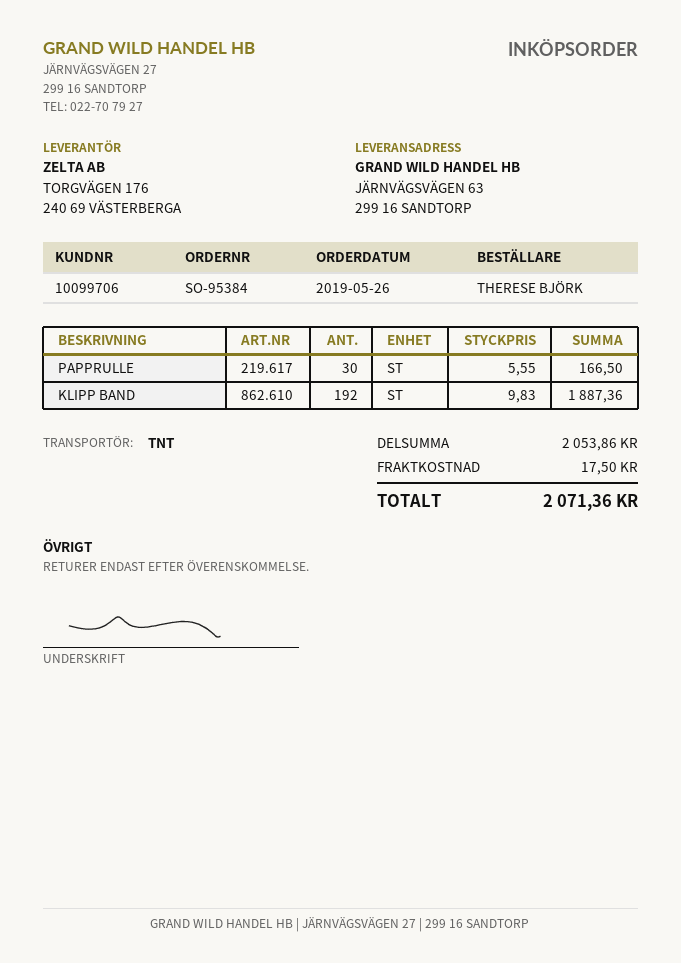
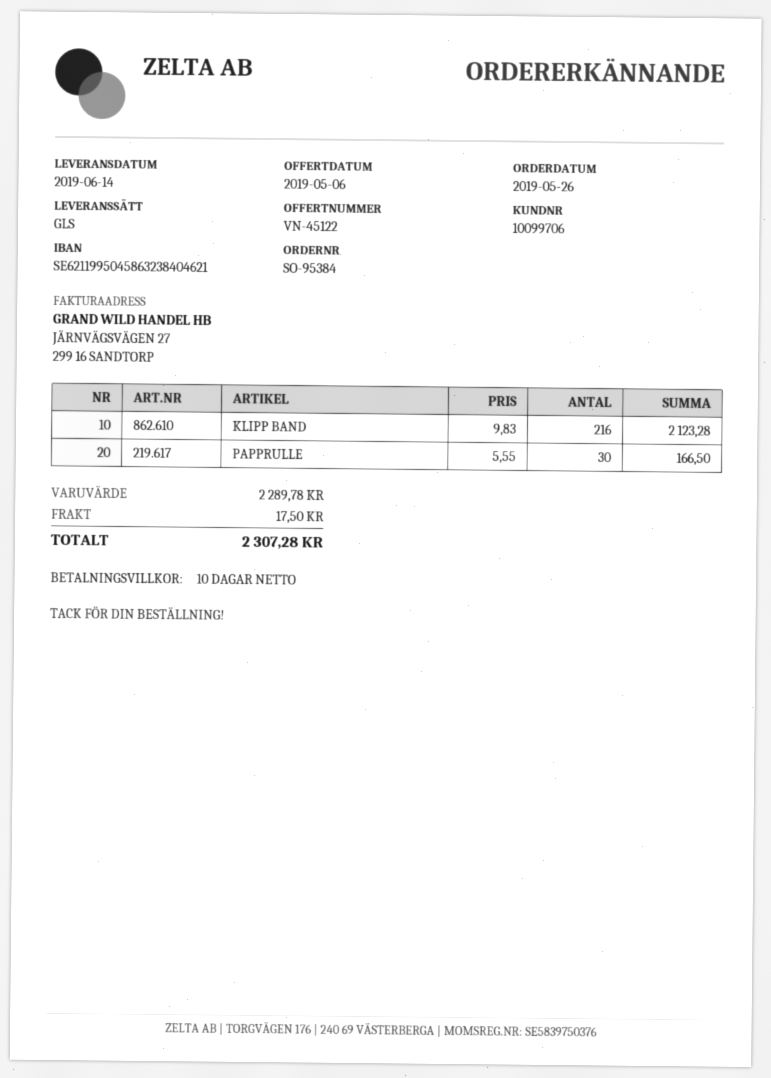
shipping method: TNT -> GLS
KLIPP BAND: 192 x 9.83 = 1887.36 -> 216 x 9.83 = 2123.28
subtotal: 2053.86 -> 2289.78
total: 2071.36 -> 2307.28

